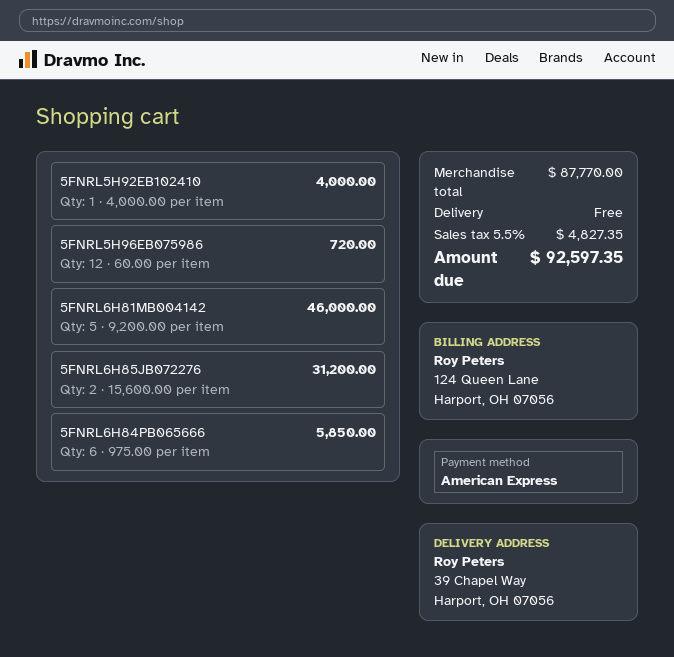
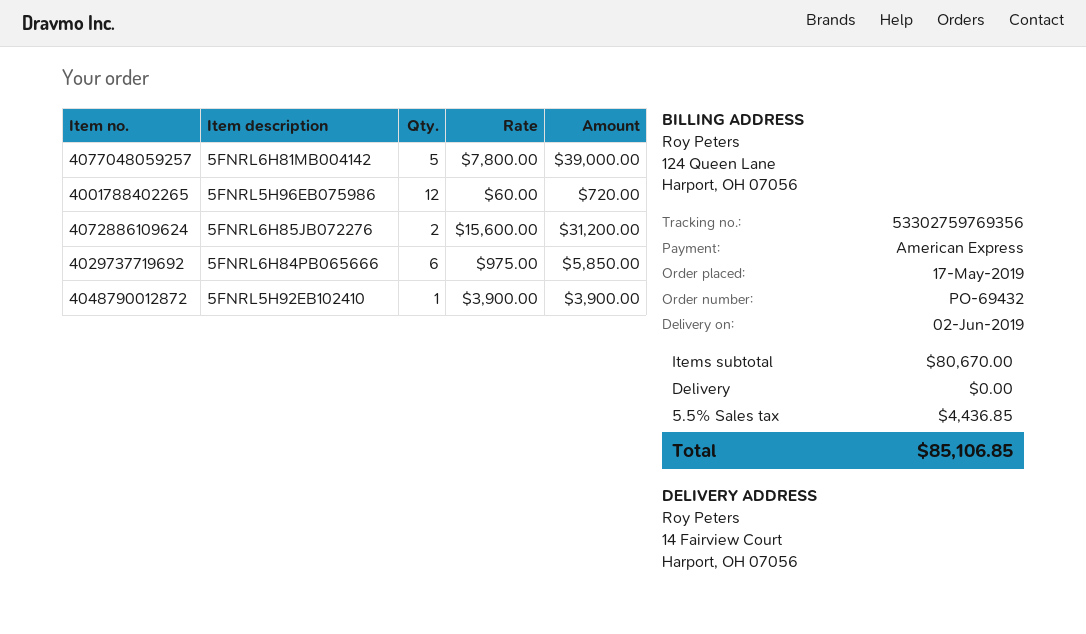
ship to: 39 Chapel Way, Harport, OH 07056 -> 14 Fairview Court, Harport, OH 07056
5FNRL5H92EB102410: 1 x 4000.00 = 4000.00 -> 1 x 3900.00 = 3900.00
5FNRL6H81MB004142: 5 x 9200.00 = 46000.00 -> 5 x 7800.00 = 39000.00
subtotal: 87770.00 -> 80670.00
tax: 5.5% = 4827.35 -> 5.5% = 4436.85
total: 92597.35 -> 85106.85

